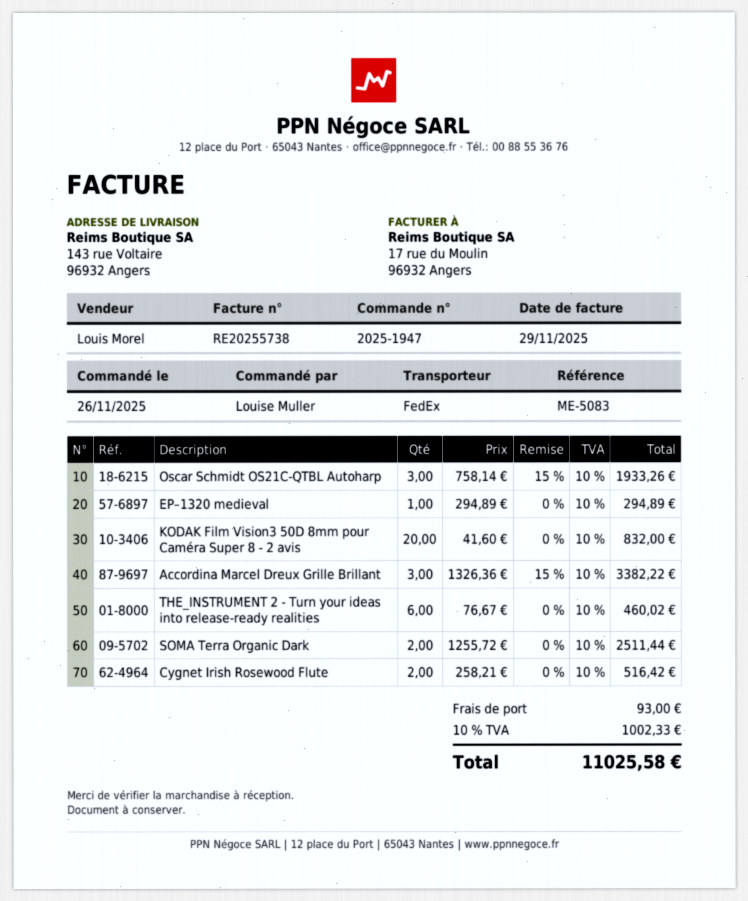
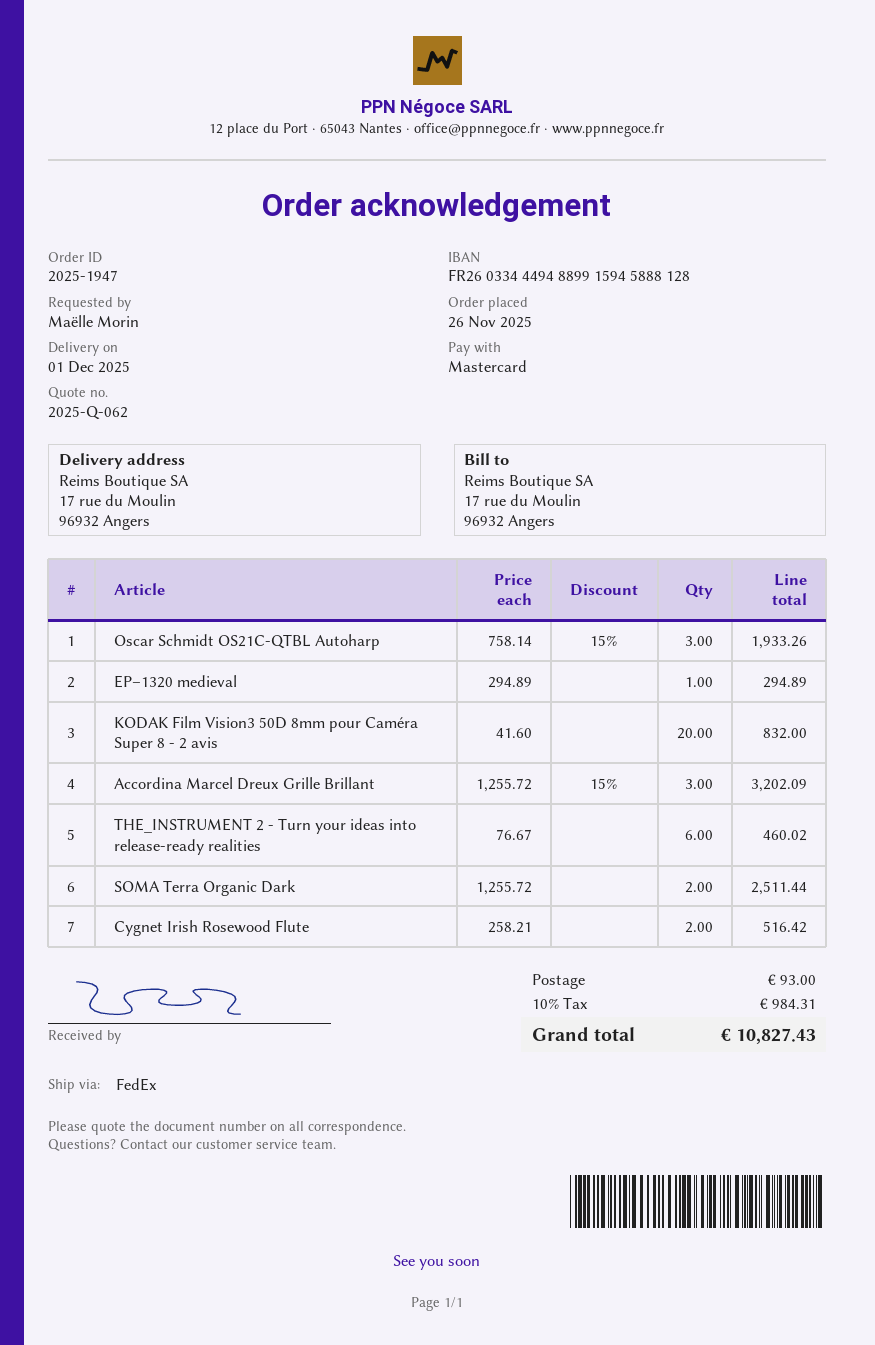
ordered by: Louise Muller -> Maëlle Morin
ship to: 143 rue Voltaire, 96932 Angers -> 17 rue du Moulin, 96932 Angers
Accordina Marcel Dreux Grille Brillant: 3 x 1326.36 - 15% = 3382.22 -> 3 x 1255.72 - 15% = 3202.09
tax: 10% = 1002.33 -> 10% = 984.31
total: 11025.58 -> 10827.43

